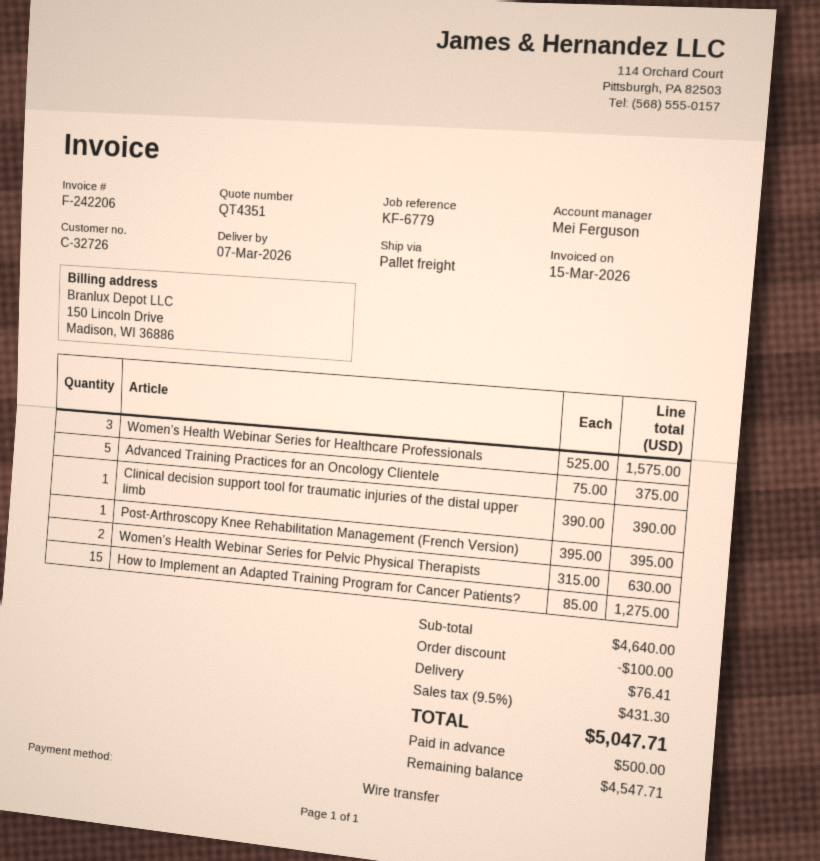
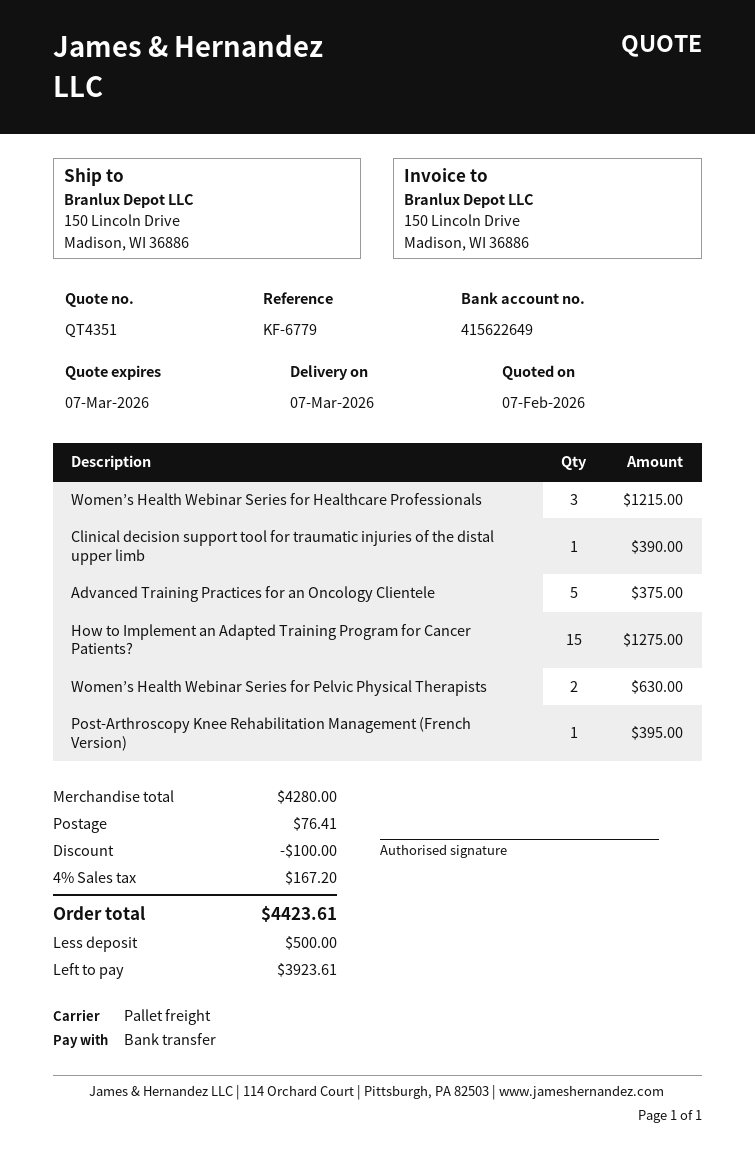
Women’s Health Webinar Series for Healthcare Professionals: 3 for 1575.00 -> 3 for 1215.00
subtotal: 4640.00 -> 4280.00
tax: 9.5% = 431.30 -> 4% = 167.20
total: 5047.71 -> 4423.61
balance: 4547.71 -> 3923.61

